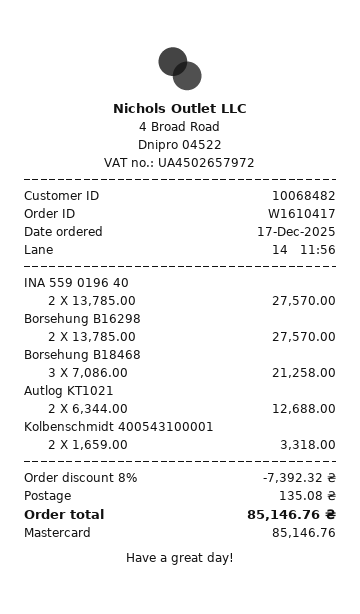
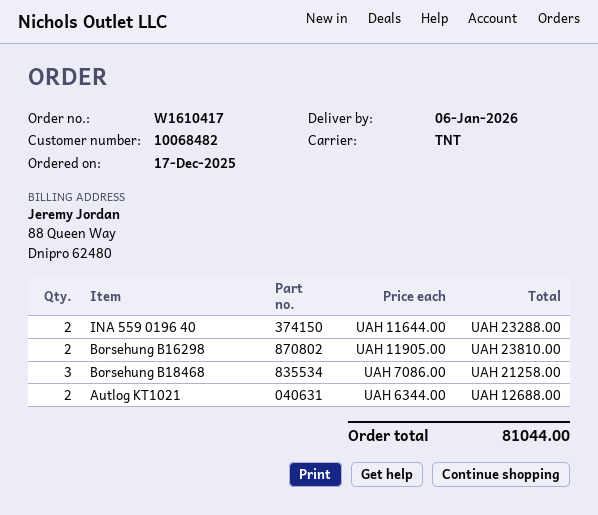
INA 559 0196 40: 2 x 13785.00 = 27570.00 -> 2 x 11644.00 = 23288.00
Borsehung B16298: 2 x 13785.00 = 27570.00 -> 2 x 11905.00 = 23810.00
Kolbenschmidt 400543100001: 2 x 1659.00 = 3318.00 -> none
discount: 8% = 7392.32 -> none
shipping: 135.08 -> none
total: 85146.76 -> 81044.00

